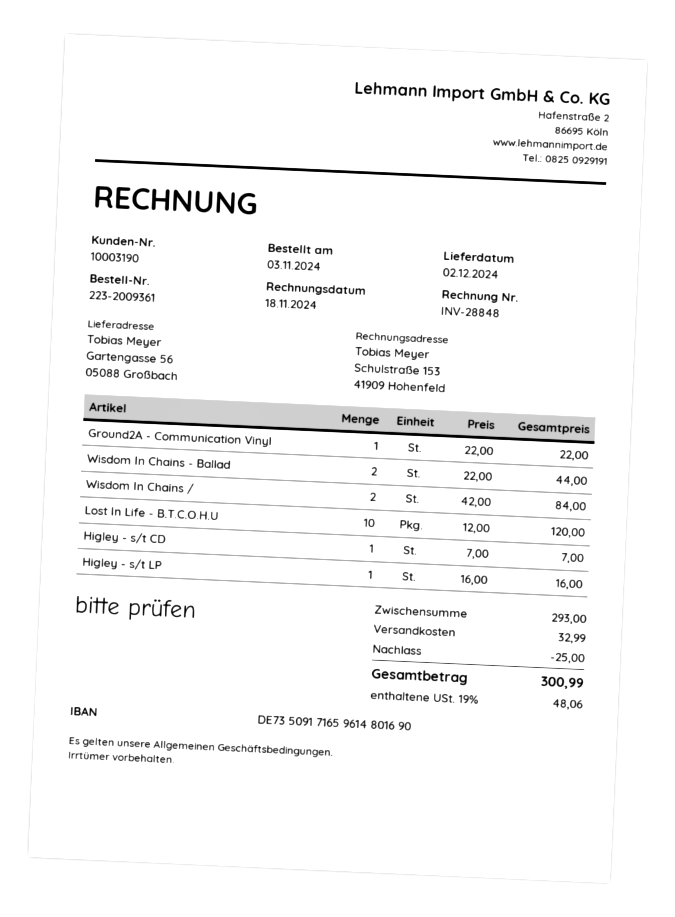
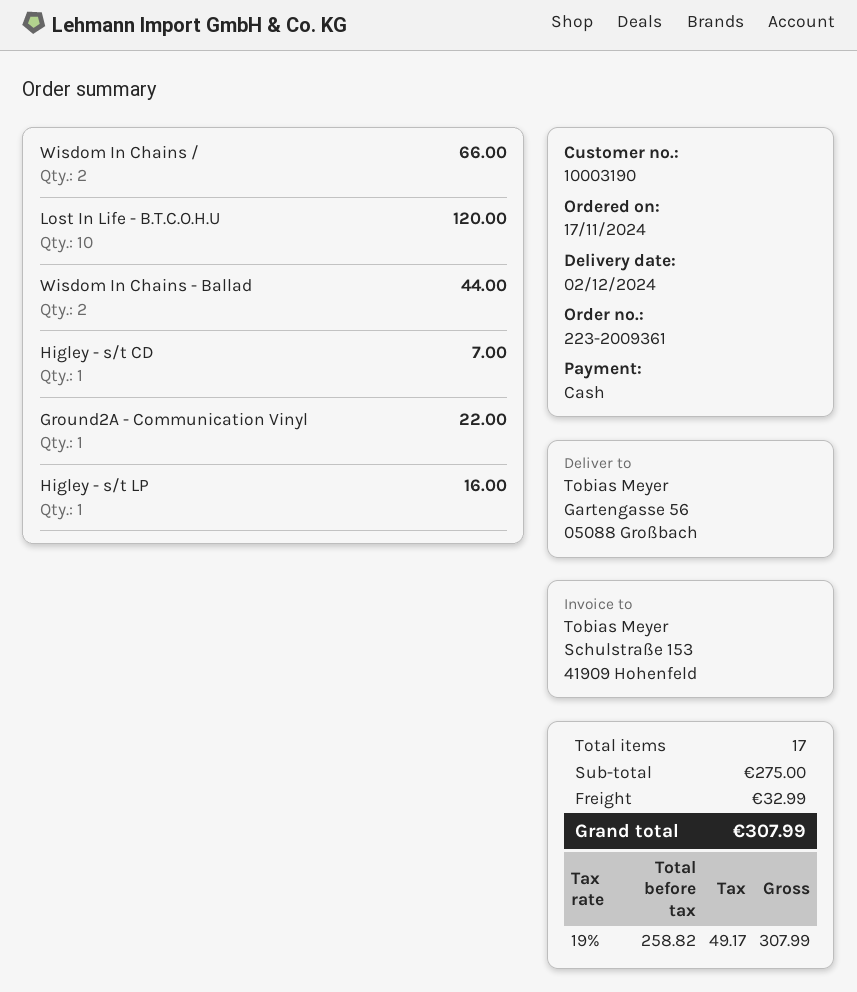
order date: 2024-11-03 -> 2024-11-17
Wisdom In Chains /: 2 for 84.00 -> 2 for 66.00
subtotal: 293.00 -> 275.00
discount: 25.00 -> none
tax: 19% = 48.06 -> 19% = 49.17
total: 300.99 -> 307.99

